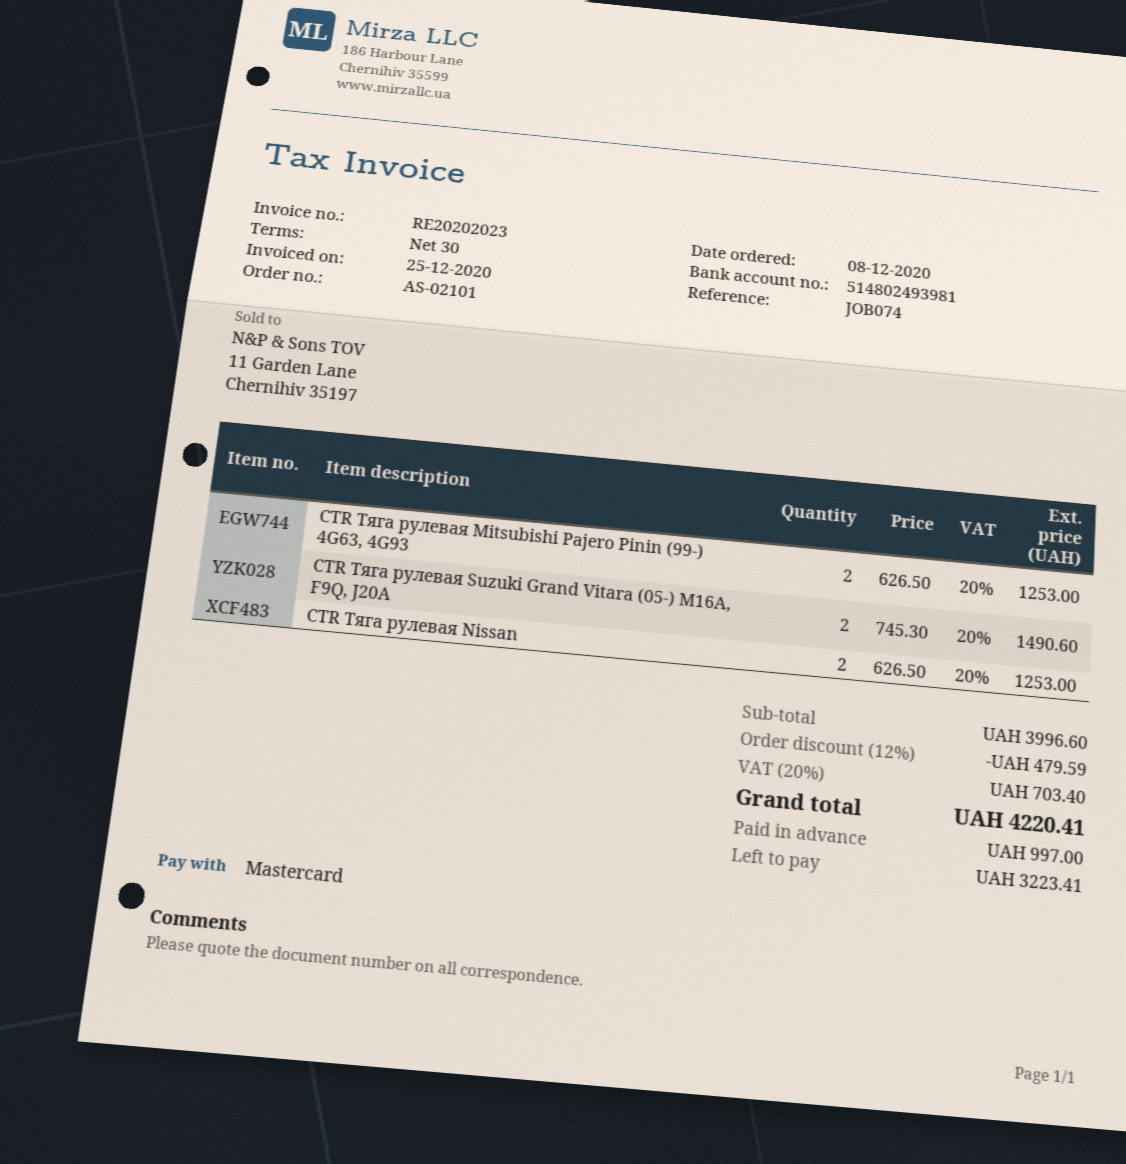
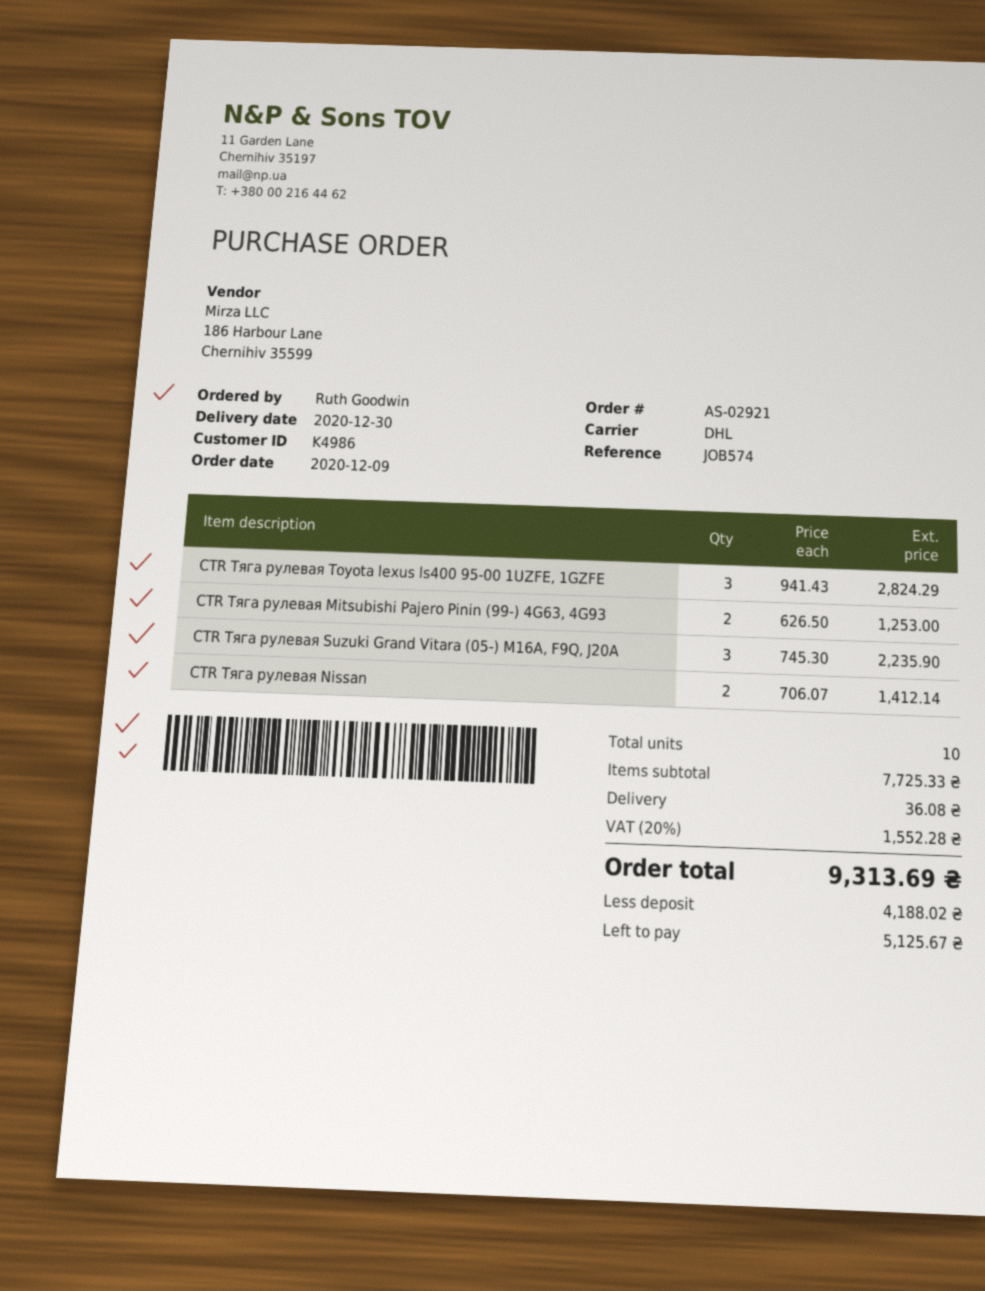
order number: AS-02101 -> AS-02921
order date: 2020-12-08 -> 2020-12-09
reference: JOB074 -> JOB574
CTR Тяга рулевая Suzuki Grand Vitara (05-) M16A, F9Q, J20A: 2 x 745.30 = 1490.60 -> 3 x 745.30 = 2235.90
CTR Тяга рулевая Nissan: 2 x 626.50 = 1253.00 -> 2 x 706.07 = 1412.14
CTR Тяга рулевая Toyota lexus ls400 95-00 1UZFE, 1GZFE: none -> 3 x 941.43 = 2824.29
subtotal: 3996.60 -> 7725.33
discount: 12% = 479.59 -> none
shipping: none -> 36.08
tax: 20% = 703.40 -> 20% = 1552.28
total: 4220.41 -> 9313.69
deposit: 997.00 -> 4188.02
balance: 3223.41 -> 5125.67

